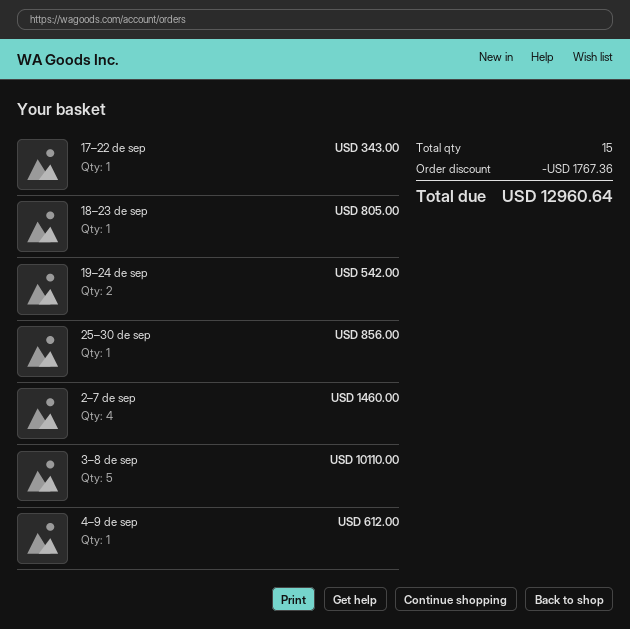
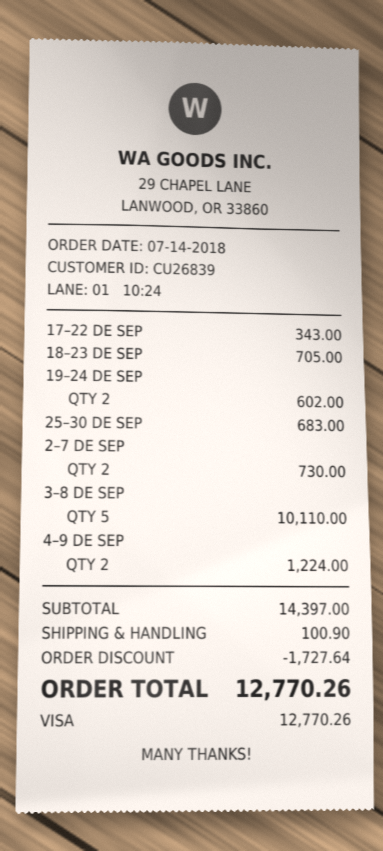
18–23 de sep: 1 for 805.00 -> 1 for 705.00
19–24 de sep: 2 for 542.00 -> 2 for 602.00
25–30 de sep: 1 for 856.00 -> 1 for 683.00
2–7 de sep: 4 for 1460.00 -> 2 for 730.00
4–9 de sep: 1 for 612.00 -> 2 for 1224.00
discount: 1767.36 -> 1727.64
shipping: none -> 100.90
total: 12960.64 -> 12770.26

